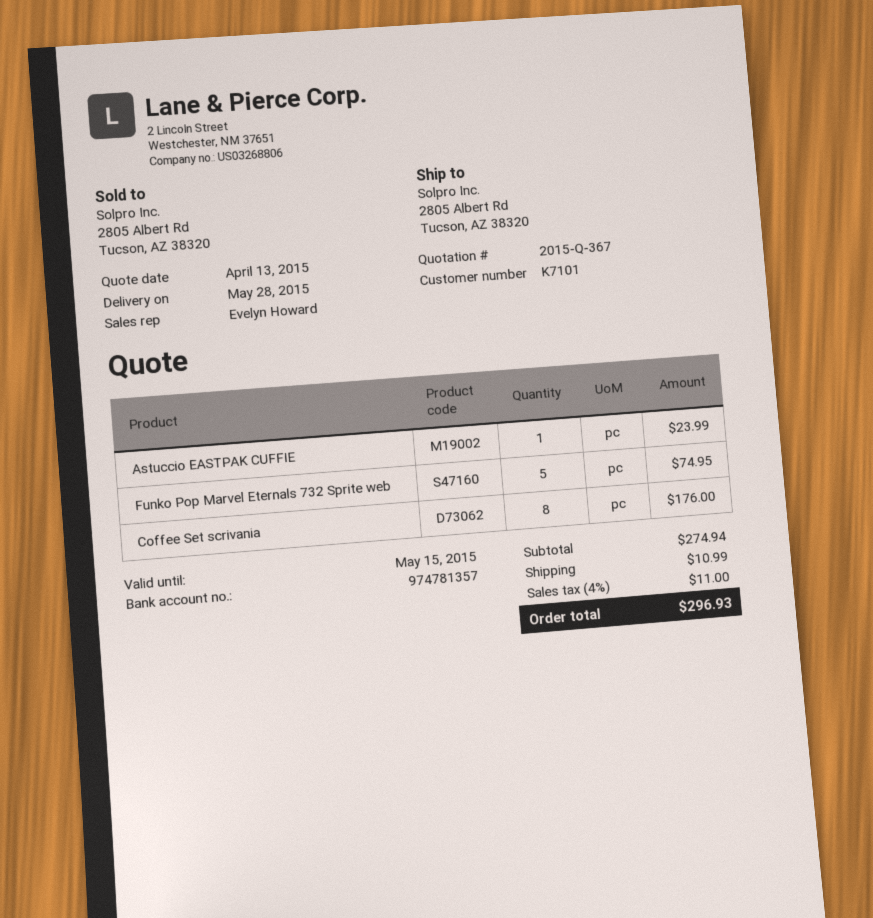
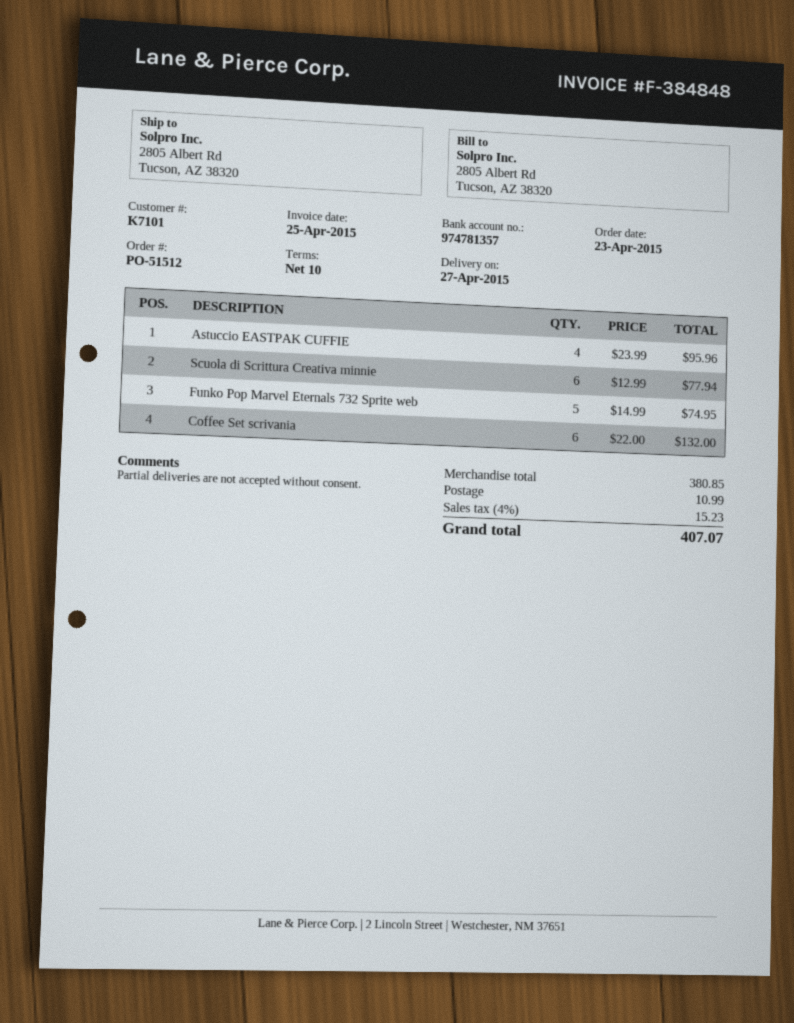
delivery date: 2015-05-28 -> 2015-04-27
Astuccio EASTPAK CUFFIE: 1 for 23.99 -> 4 for 95.96
Coffee Set scrivania: 8 for 176.00 -> 6 for 132.00
Scuola di Scrittura Creativa minnie: none -> 6 for 77.94
subtotal: 274.94 -> 380.85
tax: 4% = 11.00 -> 4% = 15.23
total: 296.93 -> 407.07

